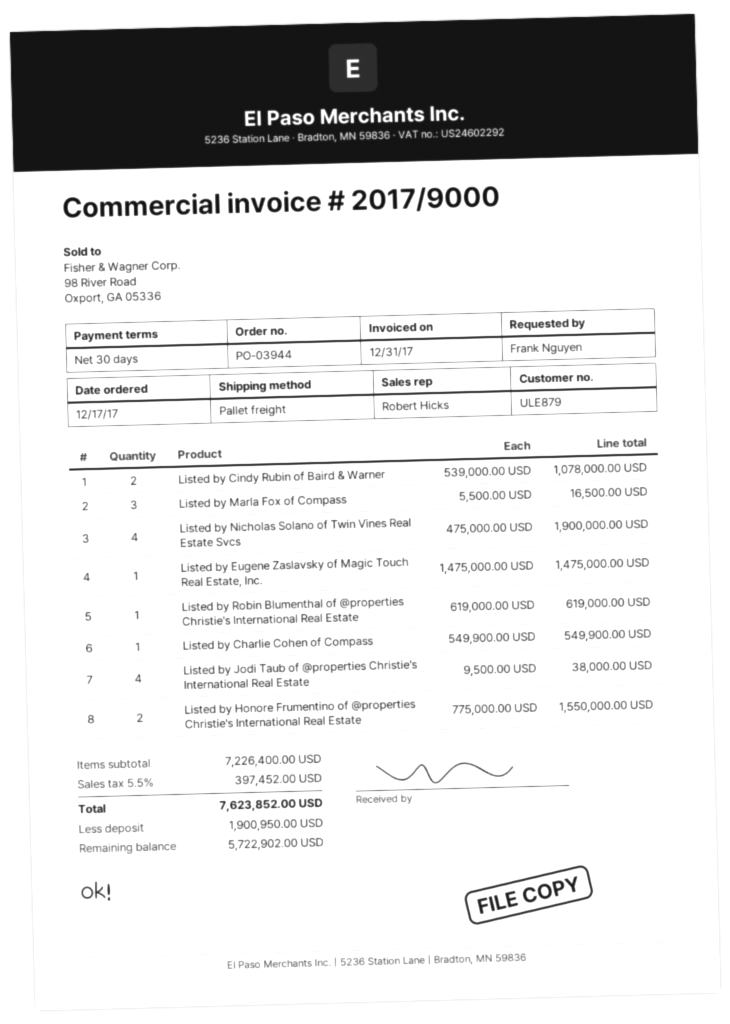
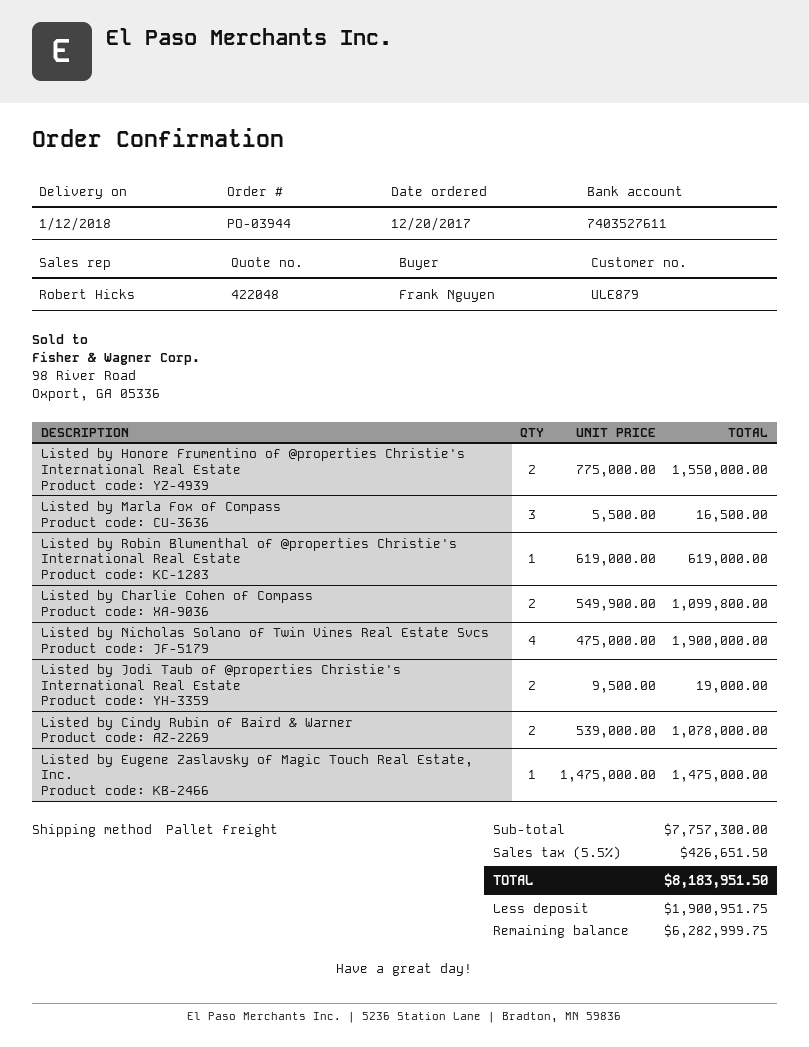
order date: 2017-12-17 -> 2017-12-20
Listed by Charlie Cohen of Compass: 1 x 549900.00 = 549900.00 -> 2 x 549900.00 = 1099800.00
Listed by Jodi Taub of @properties Christie's International Real Estate: 4 x 9500.00 = 38000.00 -> 2 x 9500.00 = 19000.00
subtotal: 7226400.00 -> 7757300.00
tax: 5.5% = 397452.00 -> 5.5% = 426651.50
total: 7623852.00 -> 8183951.50
deposit: 1900950.00 -> 1900951.75
balance: 5722902.00 -> 6282999.75

